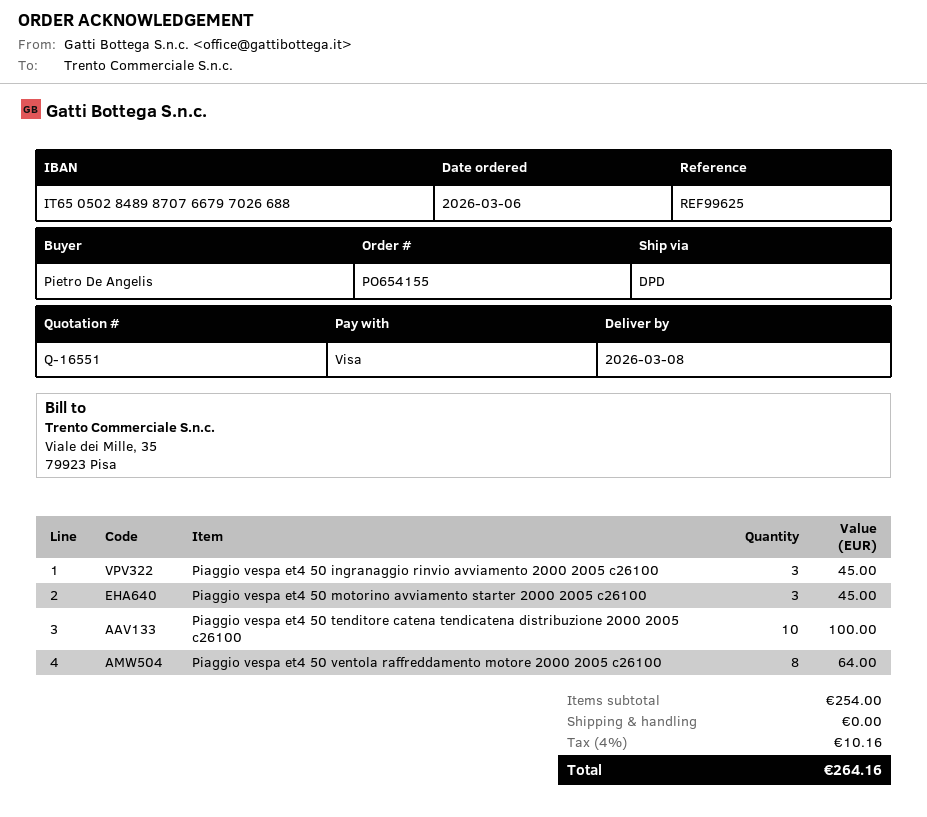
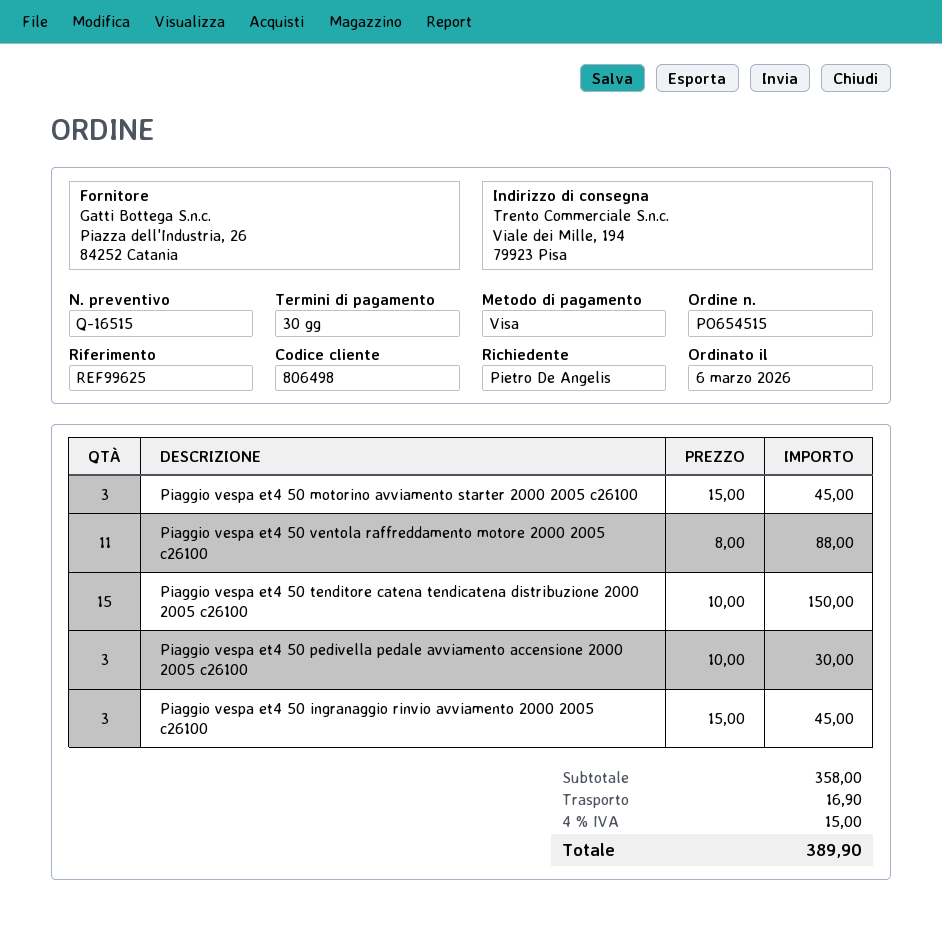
quote number: Q-16551 -> Q-16515
order number: PO654155 -> PO654515
Piaggio vespa et4 50 tenditore catena tendicatena distribuzione 2000 2005 c26100: 10 for 100.00 -> 15 for 150.00
Piaggio vespa et4 50 ventola raffreddamento motore 2000 2005 c26100: 8 for 64.00 -> 11 for 88.00
Piaggio vespa et4 50 pedivella pedale avviamento accensione 2000 2005 c26100: none -> 3 for 30.00
subtotal: 254.00 -> 358.00
shipping: 0.00 -> 16.90
tax: 4% = 10.16 -> 4% = 15.00
total: 264.16 -> 389.90

